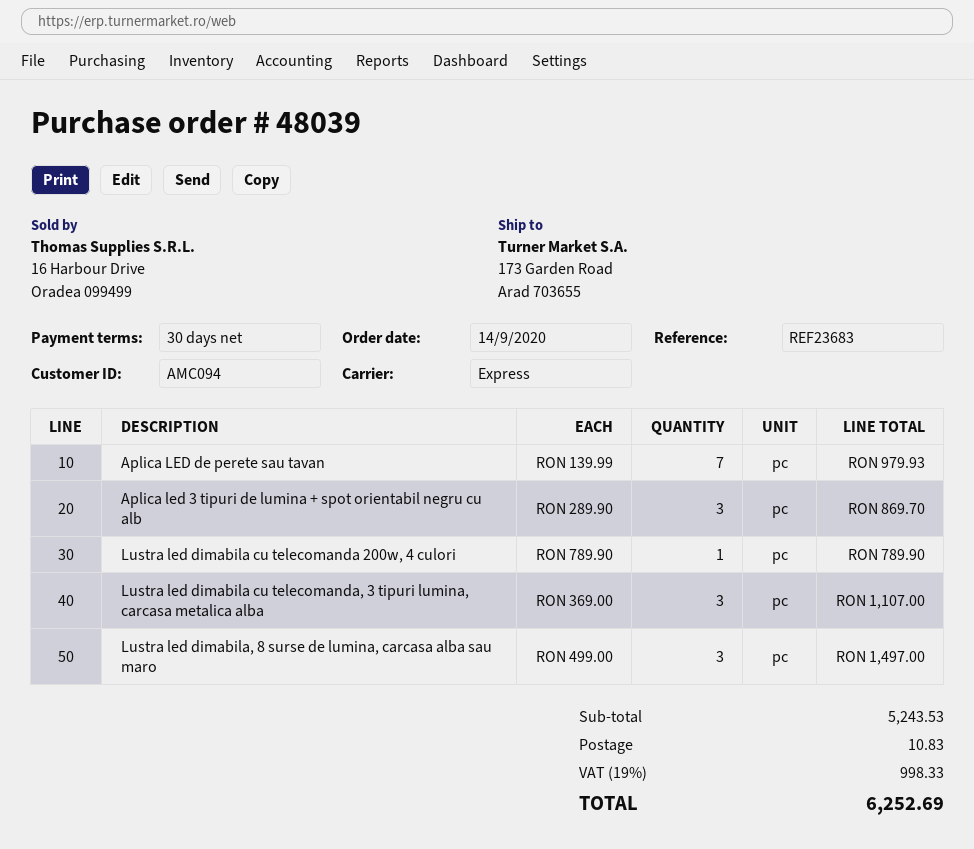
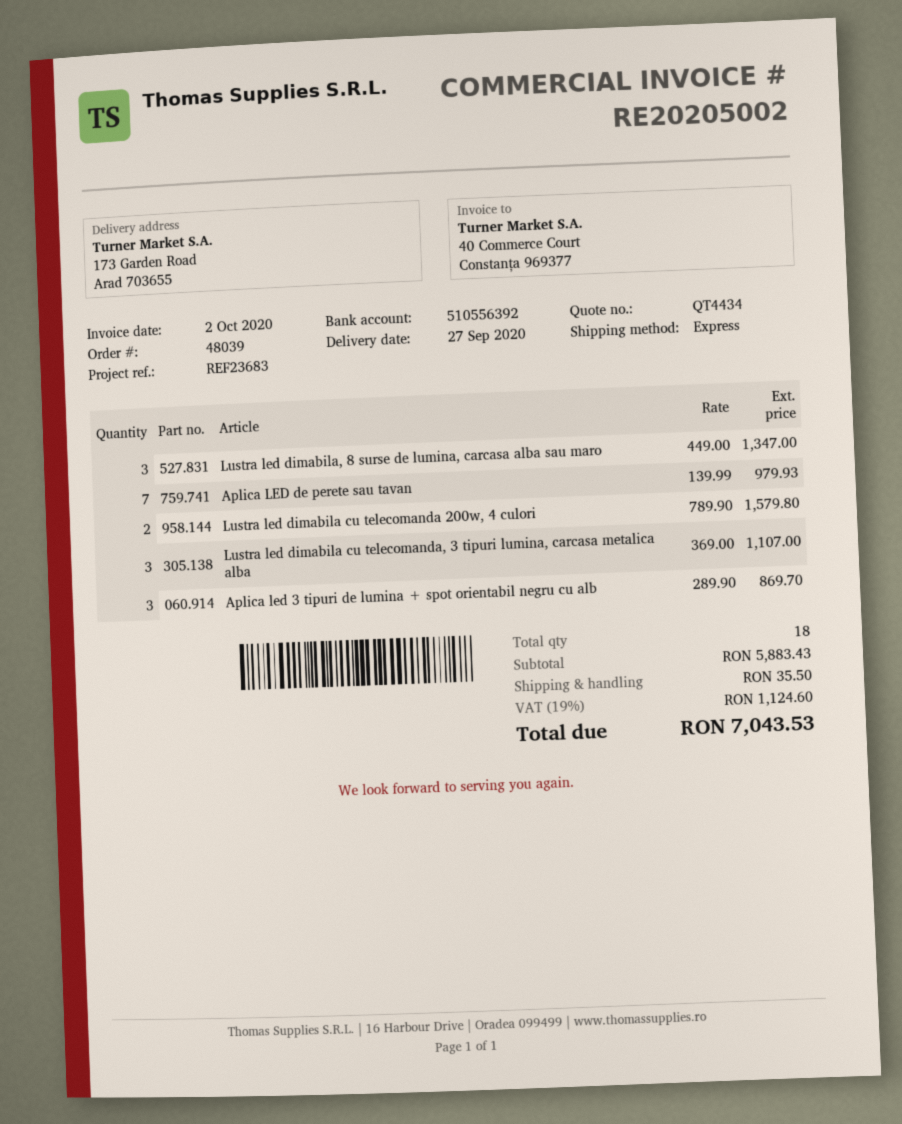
Lustra led dimabila cu telecomanda 200w, 4 culori: 1 x 789.90 = 789.90 -> 2 x 789.90 = 1579.80
Lustra led dimabila, 8 surse de lumina, carcasa alba sau maro: 3 x 499.00 = 1497.00 -> 3 x 449.00 = 1347.00
subtotal: 5243.53 -> 5883.43
shipping: 10.83 -> 35.50
tax: 19% = 998.33 -> 19% = 1124.60
total: 6252.69 -> 7043.53

